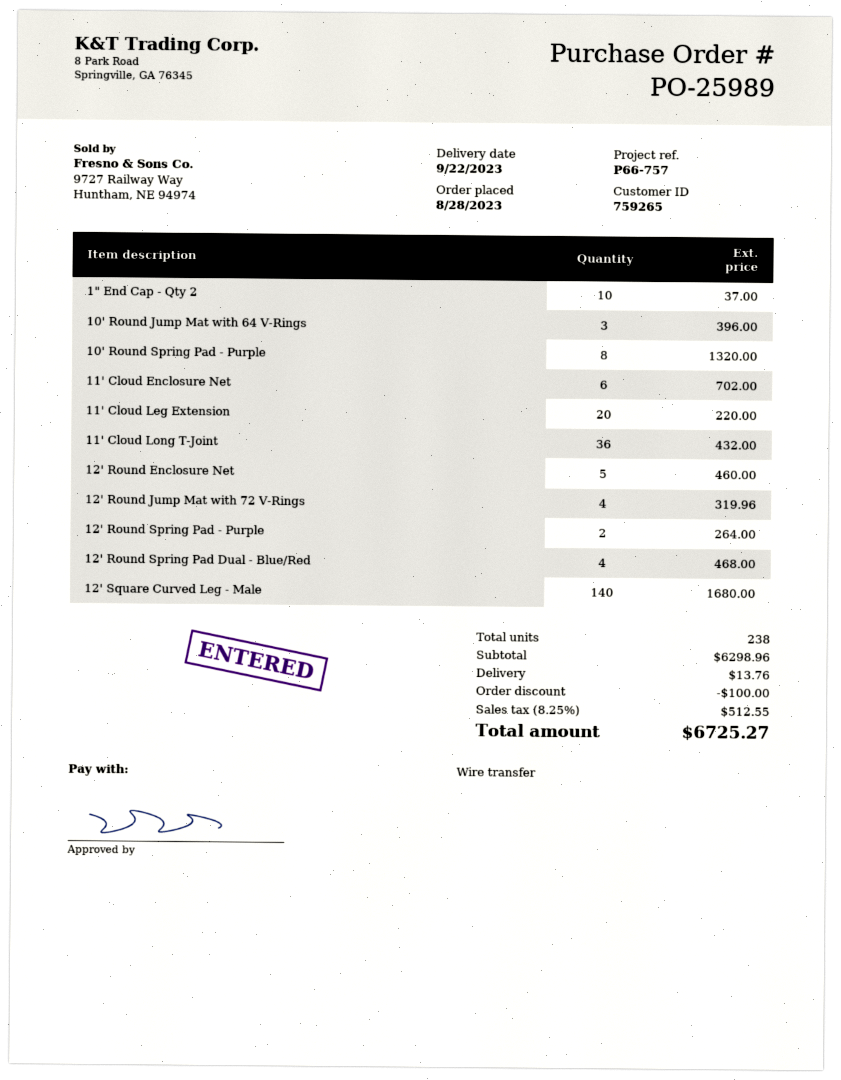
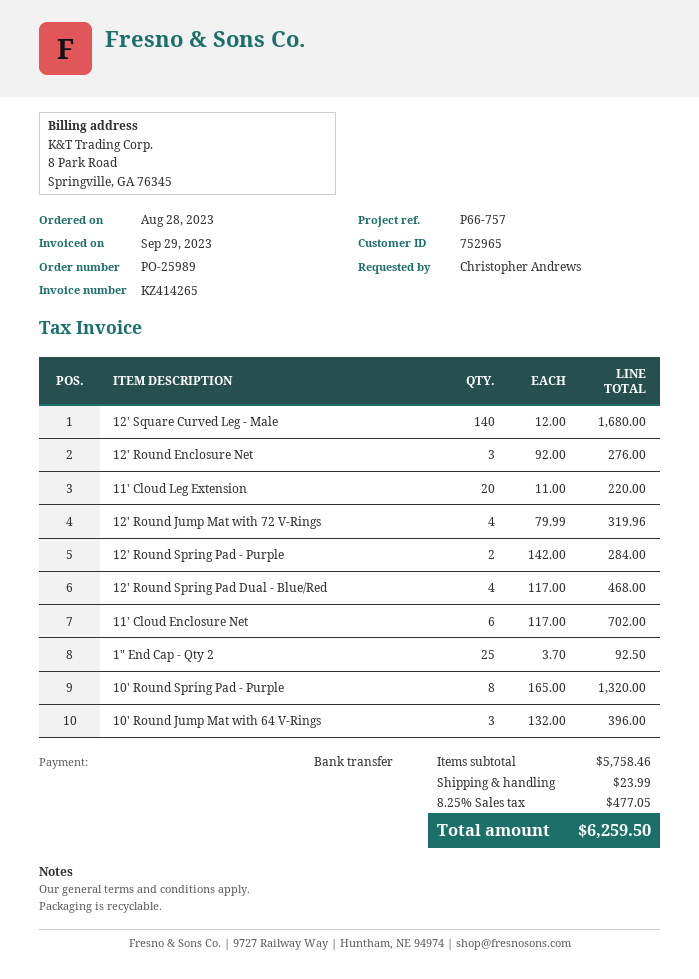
customer number: 759265 -> 752965
1" End Cap - Qty 2: 10 for 37.00 -> 25 for 92.50
11' Cloud Long T-Joint: 36 for 432.00 -> none
12' Round Enclosure Net: 5 for 460.00 -> 3 for 276.00
12' Round Spring Pad - Purple: 2 for 264.00 -> 2 for 284.00
subtotal: 6298.96 -> 5758.46
discount: 100.00 -> none
shipping: 13.76 -> 23.99
tax: 8.25% = 512.55 -> 8.25% = 477.05
total: 6725.27 -> 6259.50

